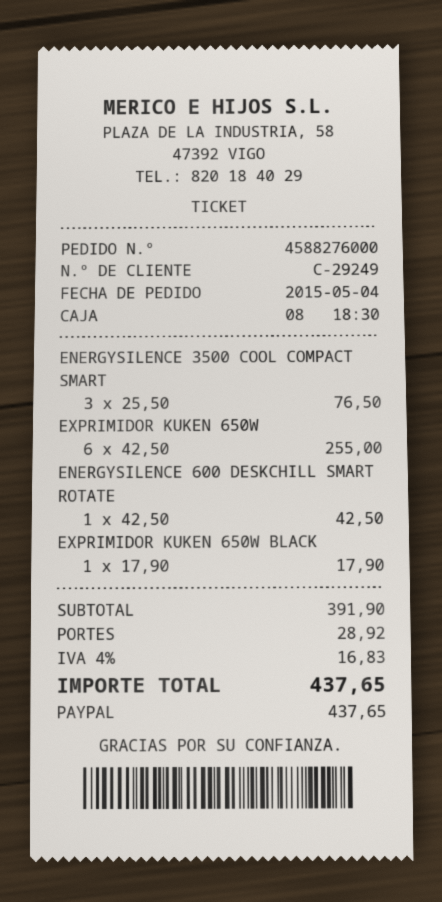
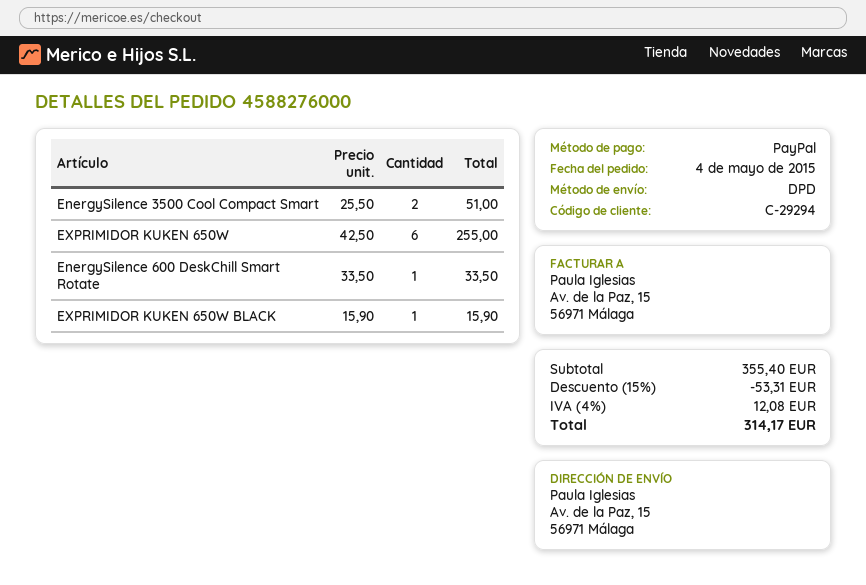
customer number: C-29249 -> C-29294
ENERGYSILENCE 3500 COOL COMPACT SMART: 3 x 25.50 = 76.50 -> 2 x 25.50 = 51.00
ENERGYSILENCE 600 DESKCHILL SMART ROTATE: 1 x 42.50 = 42.50 -> 1 x 33.50 = 33.50
EXPRIMIDOR KUKEN 650W BLACK: 1 x 17.90 = 17.90 -> 1 x 15.90 = 15.90
subtotal: 391.90 -> 355.40
discount: none -> 15% = 53.31
shipping: 28.92 -> none
tax: 4% = 16.83 -> 4% = 12.08
total: 437.65 -> 314.17

